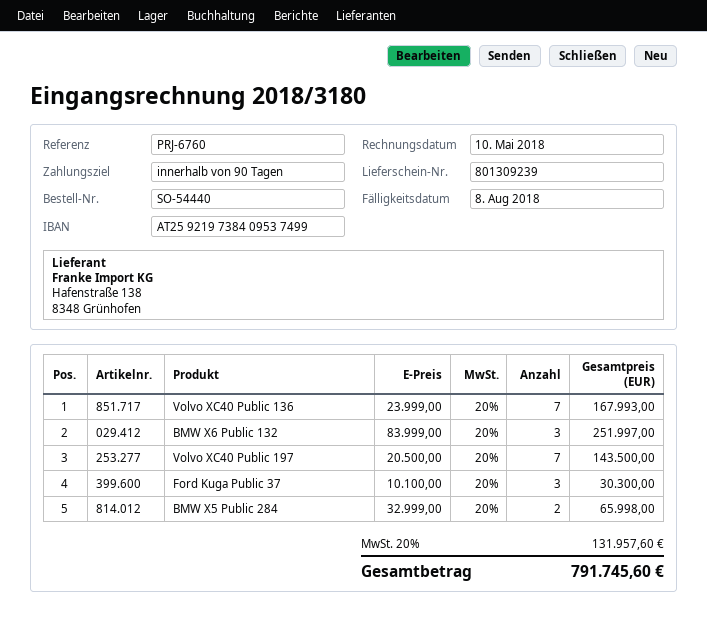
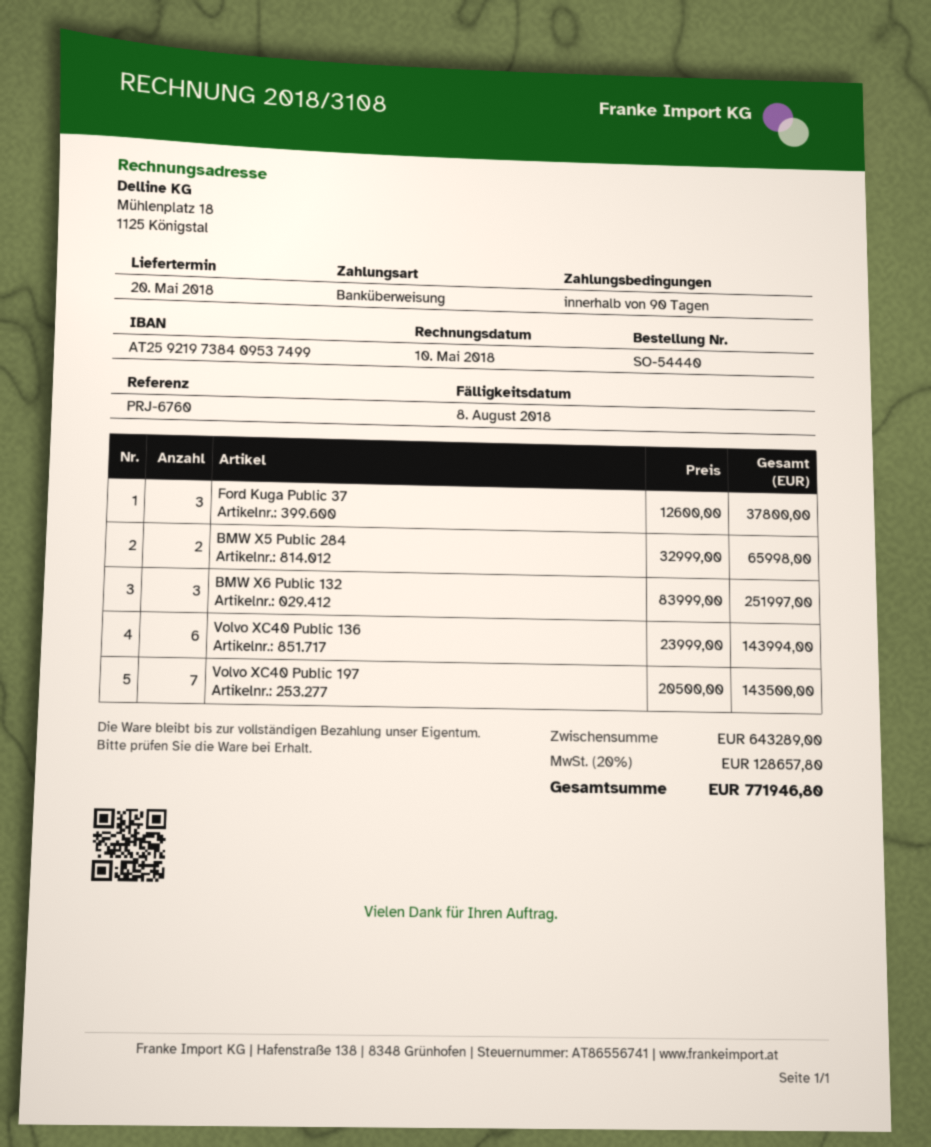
invoice number: 2018/3180 -> 2018/3108
Volvo XC40 Public 136: 7 x 23999.00 = 167993.00 -> 6 x 23999.00 = 143994.00
Ford Kuga Public 37: 3 x 10100.00 = 30300.00 -> 3 x 12600.00 = 37800.00
tax: 20% = 131957.60 -> 20% = 128657.80
total: 791745.60 -> 771946.80

